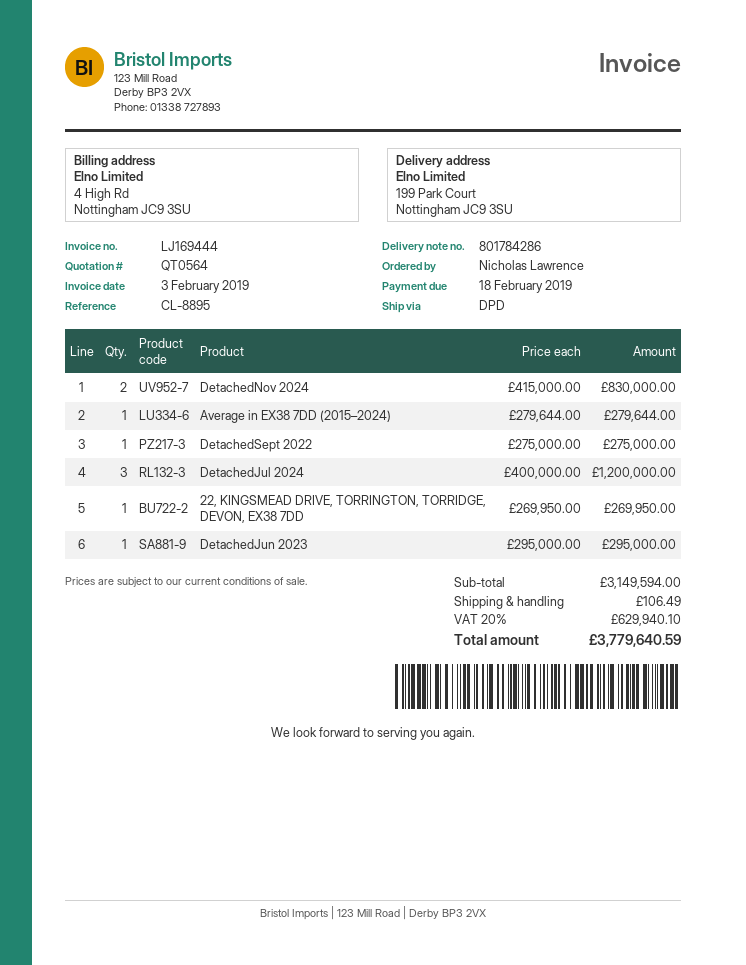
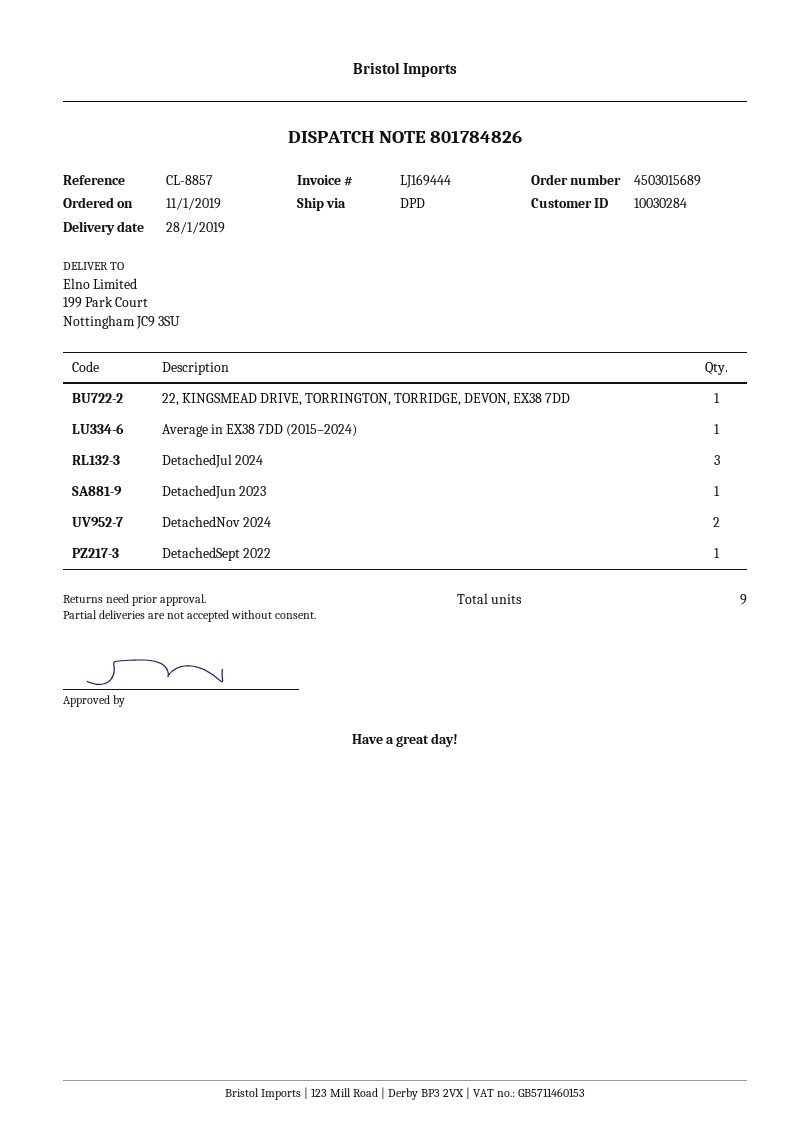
delivery note number: 801784286 -> 801784826
reference: CL-8895 -> CL-8857

